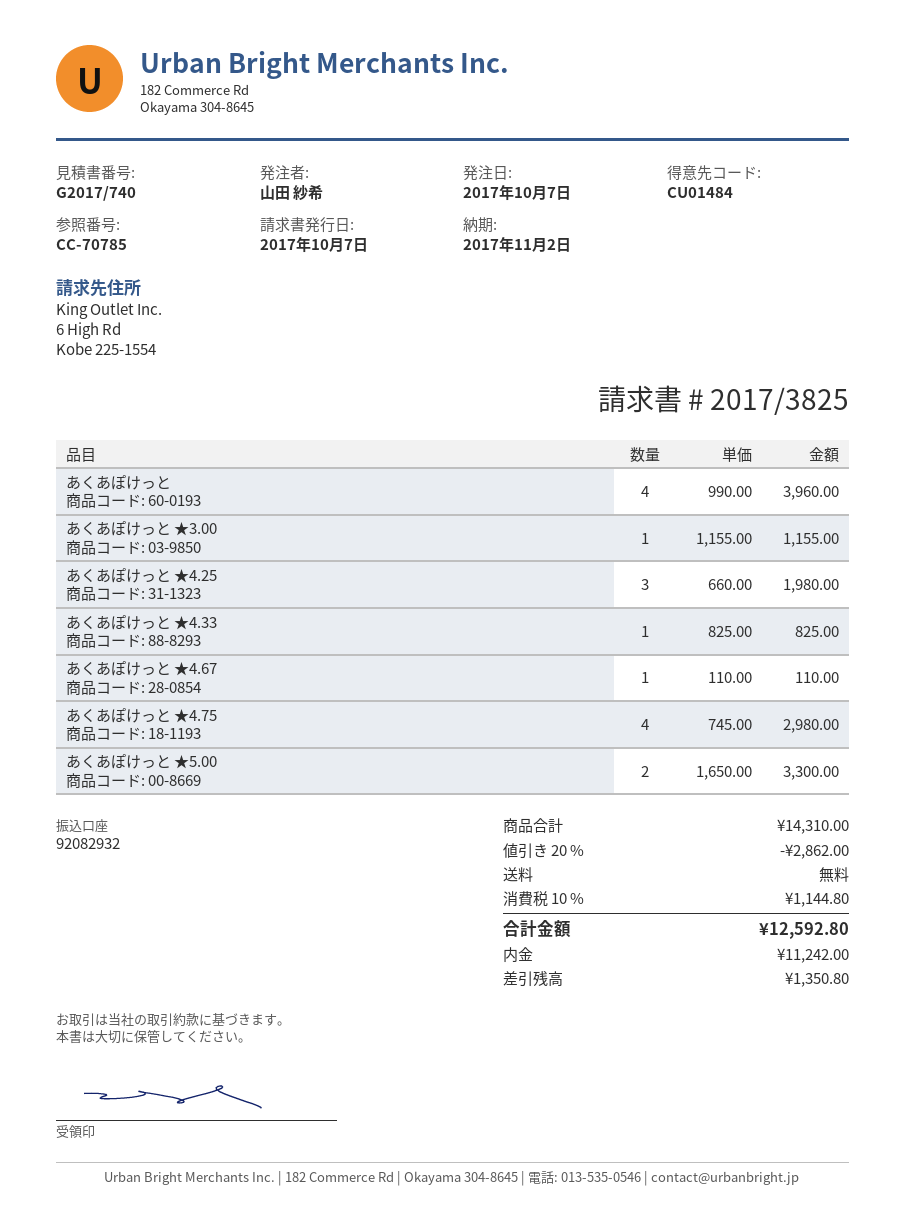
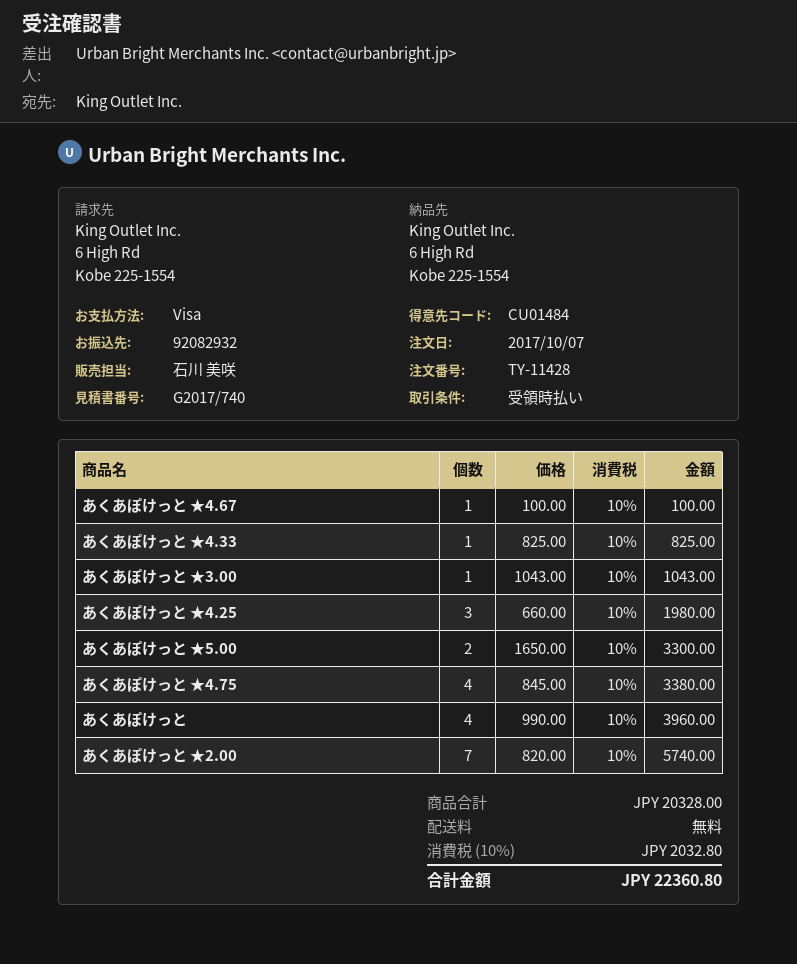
あくあぽけっと ★3.00: 1 x 1155.00 = 1155.00 -> 1 x 1043.00 = 1043.00
あくあぽけっと ★4.67: 1 x 110.00 = 110.00 -> 1 x 100.00 = 100.00
あくあぽけっと ★4.75: 4 x 745.00 = 2980.00 -> 4 x 845.00 = 3380.00
あくあぽけっと ★2.00: none -> 7 x 820.00 = 5740.00
subtotal: 14310.00 -> 20328.00
discount: 20% = 2862.00 -> none
tax: 10% = 1144.80 -> 10% = 2032.80
total: 12592.80 -> 22360.80

